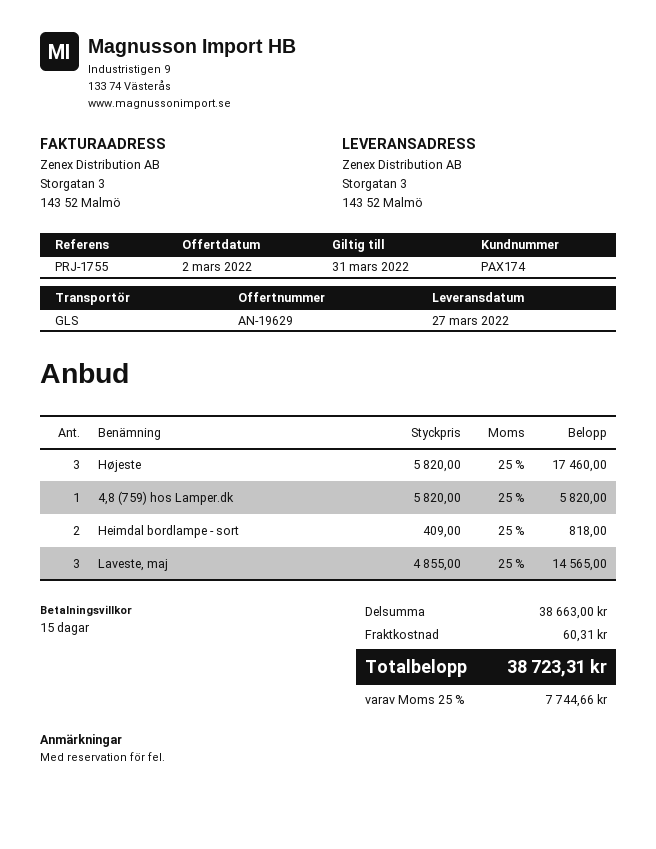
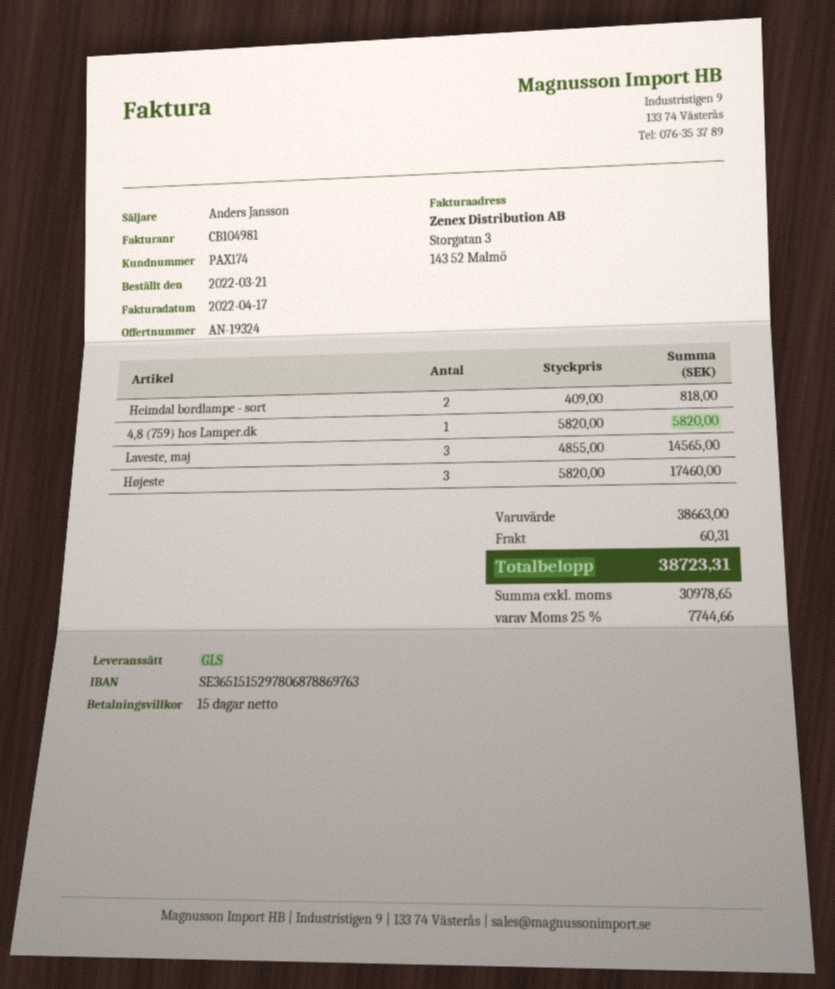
quote number: AN-19629 -> AN-19324

